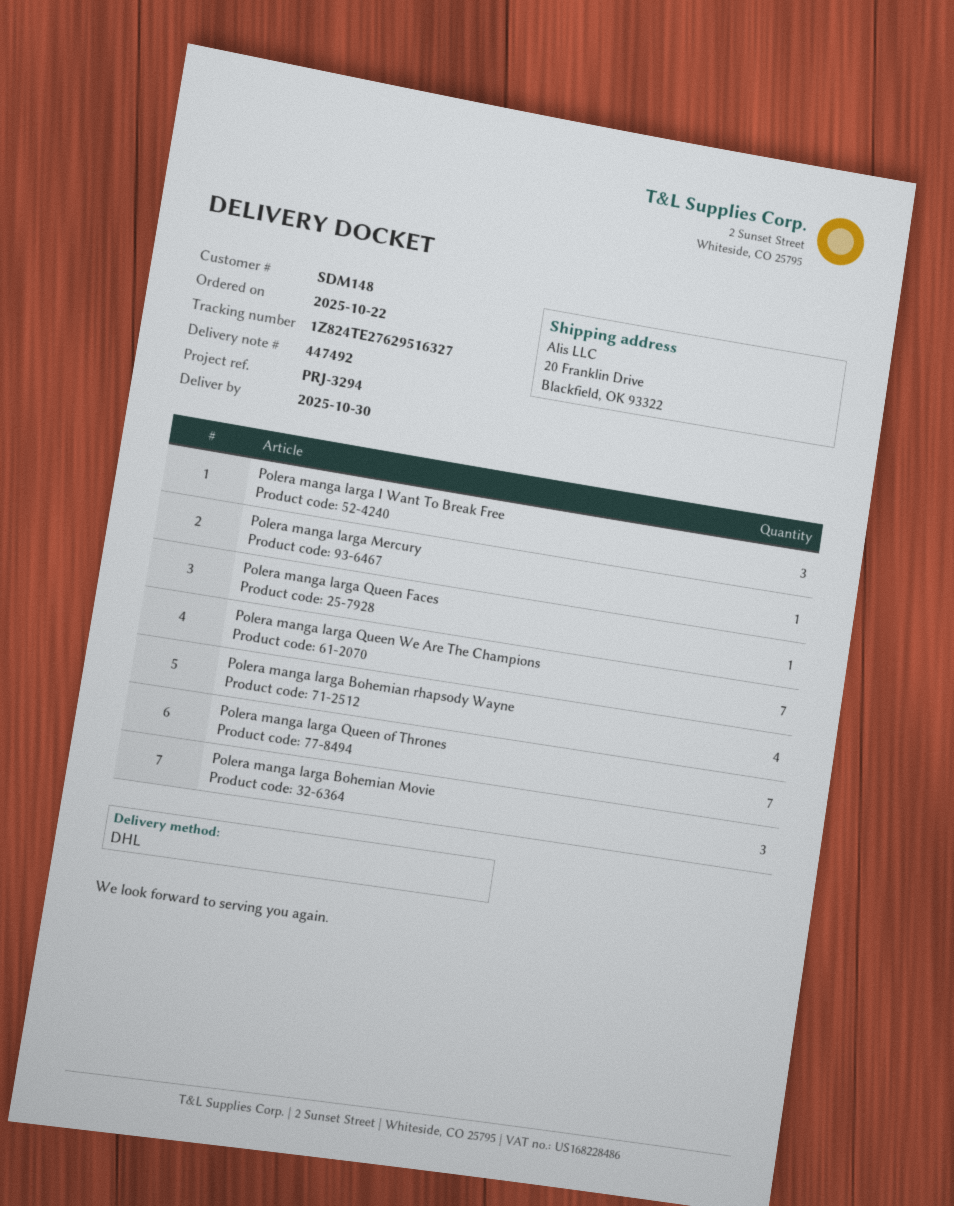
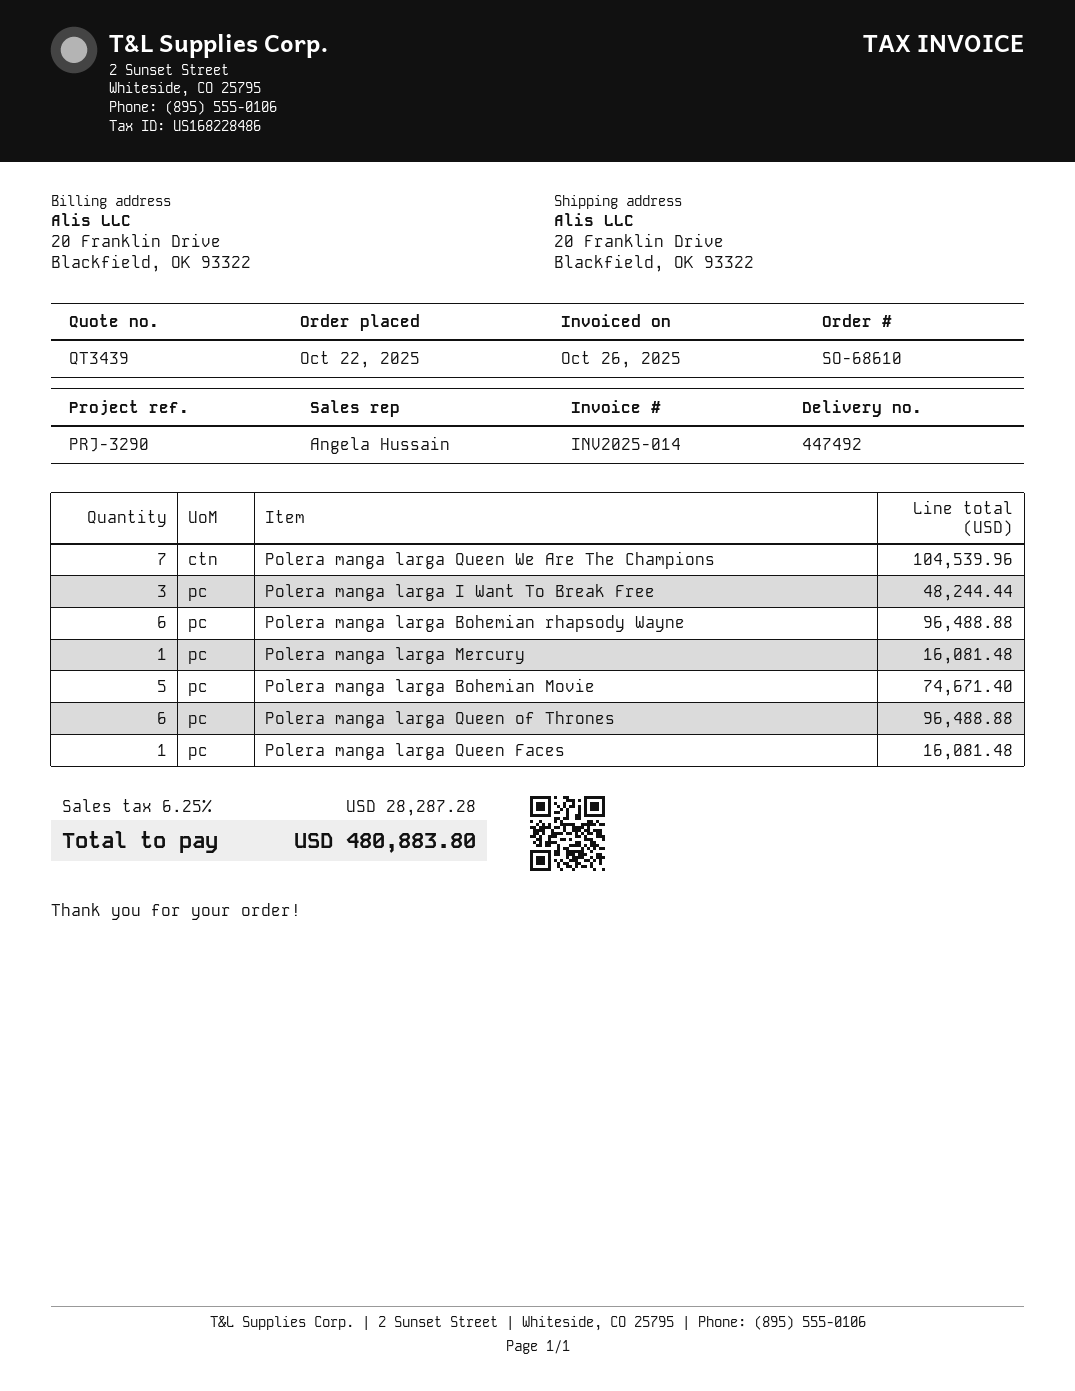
reference: PRJ-3294 -> PRJ-3290
Polera manga larga Bohemian rhapsody Wayne: 4 -> 6
Polera manga larga Queen of Thrones: 7 -> 6
Polera manga larga Bohemian Movie: 3 -> 5

